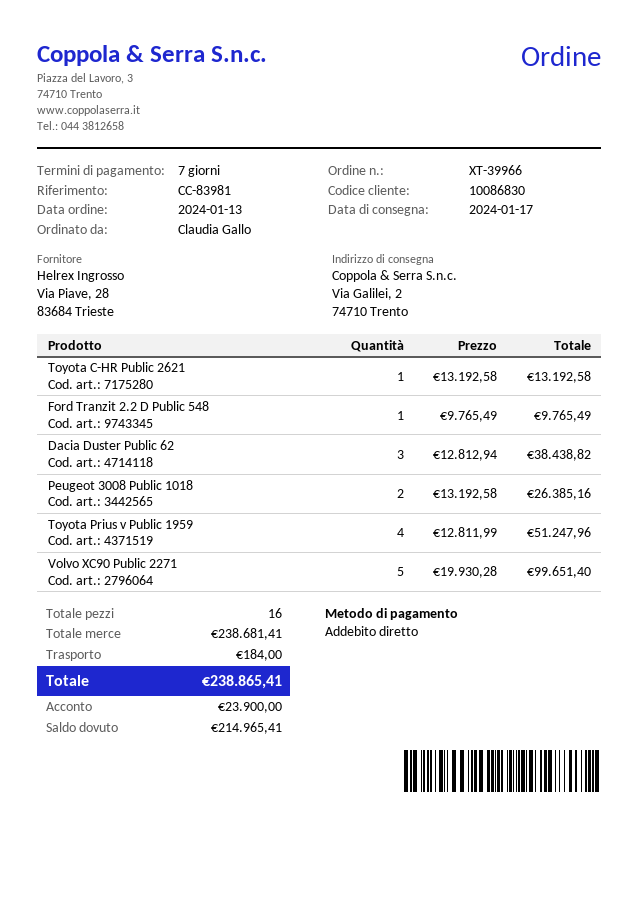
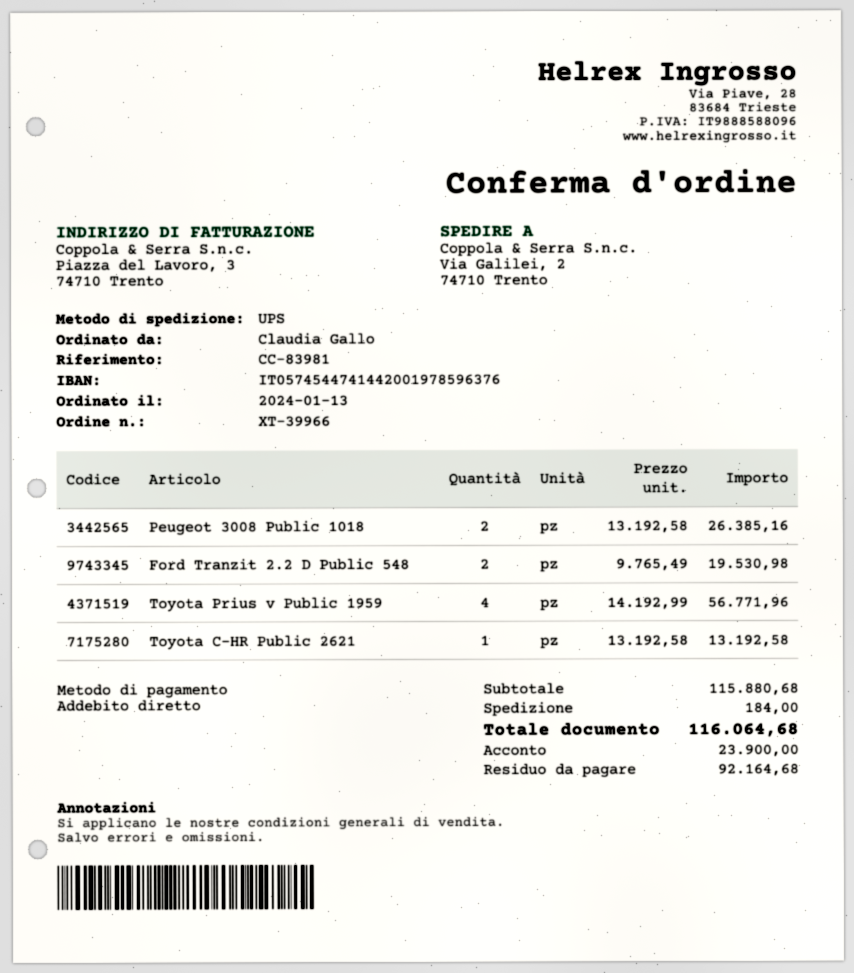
Ford Tranzit 2.2 D Public 548: 1 x 9765.49 = 9765.49 -> 2 x 9765.49 = 19530.98
Dacia Duster Public 62: 3 x 12812.94 = 38438.82 -> none
Toyota Prius v Public 1959: 4 x 12811.99 = 51247.96 -> 4 x 14192.99 = 56771.96
Volvo XC90 Public 2271: 5 x 19930.28 = 99651.40 -> none
subtotal: 238681.41 -> 115880.68
total: 238865.41 -> 116064.68
balance: 214965.41 -> 92164.68

